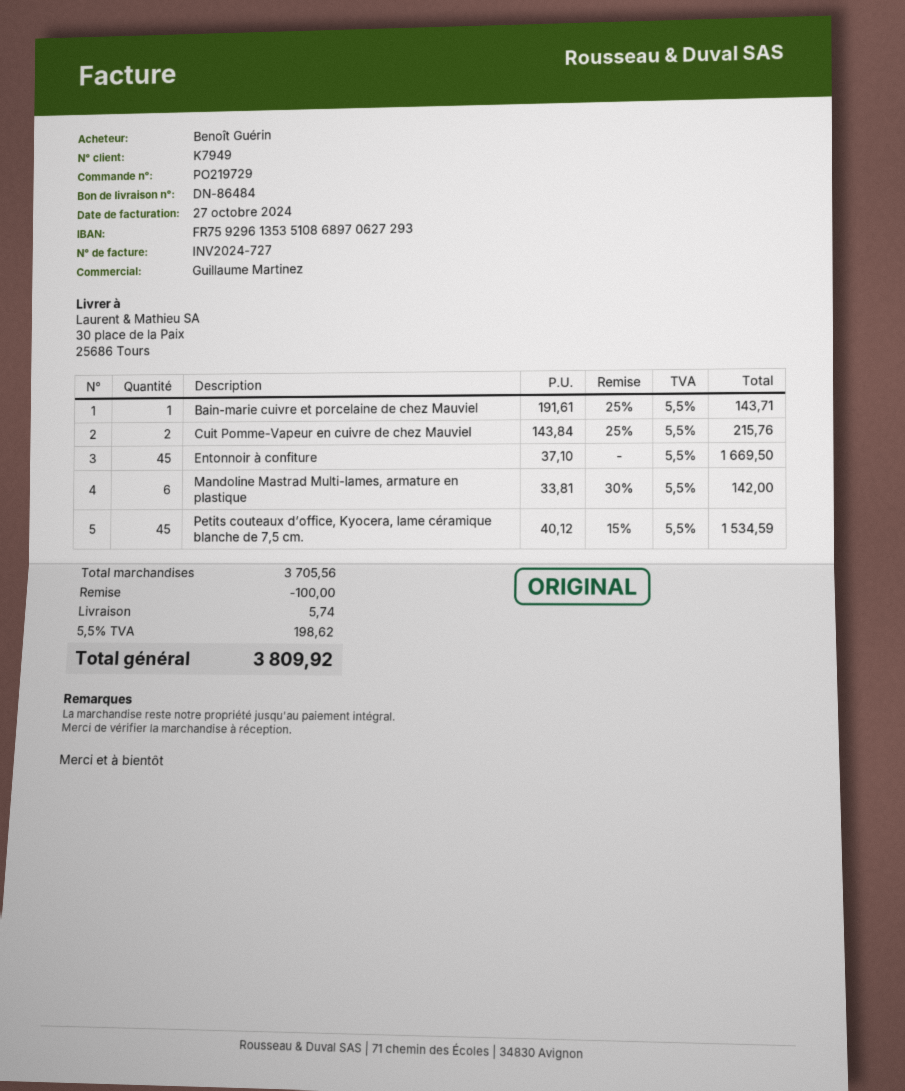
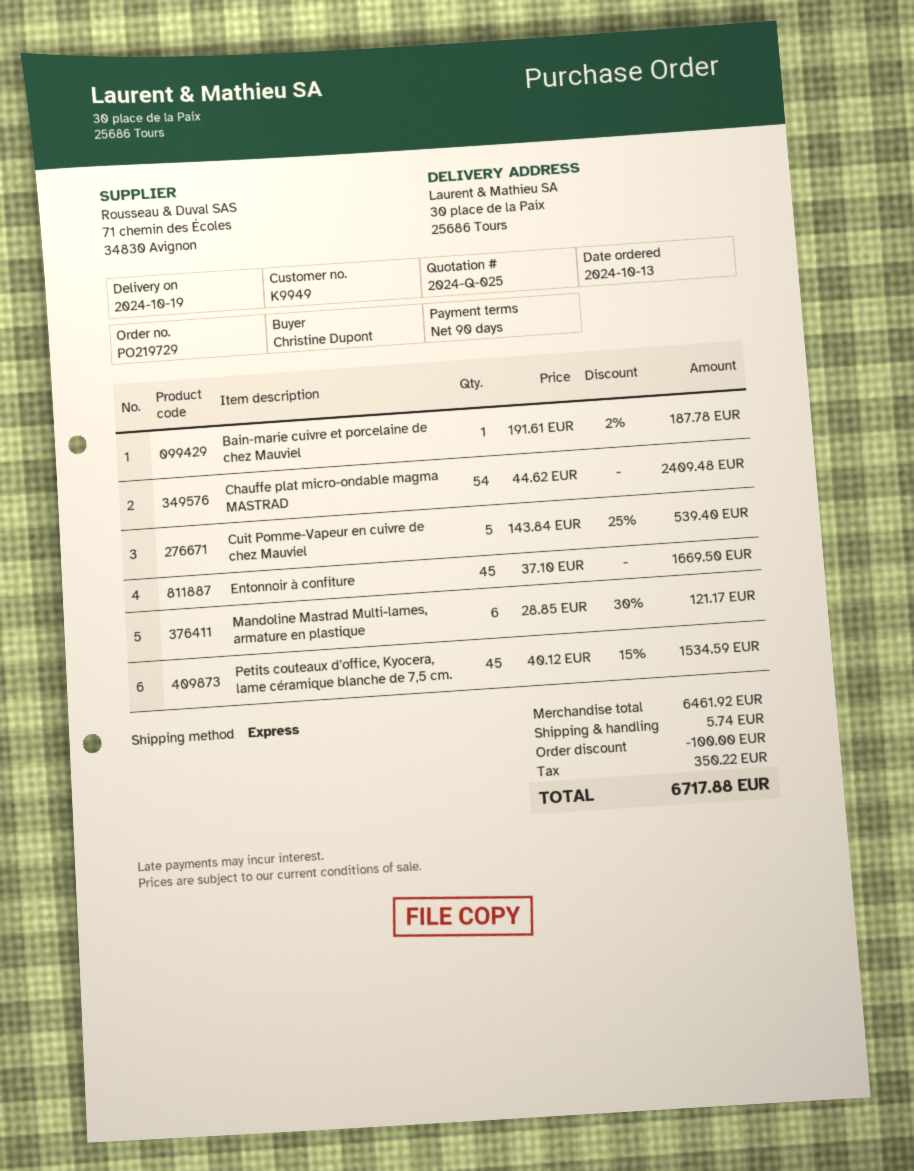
customer number: K7949 -> K9949
ordered by: Benoît Guérin -> Christine Dupont
Bain-marie cuivre et porcelaine de chez Mauviel: 1 x 191.61 - 25% = 143.71 -> 1 x 191.61 - 2% = 187.78
Cuit Pomme-Vapeur en cuivre de chez Mauviel: 2 x 143.84 - 25% = 215.76 -> 5 x 143.84 - 25% = 539.40
Mandoline Mastrad Multi-lames, armature en plastique: 6 x 33.81 - 30% = 142.00 -> 6 x 28.85 - 30% = 121.17
Chauffe plat micro-ondable magma MASTRAD: none -> 54 x 44.62 = 2409.48
subtotal: 3705.56 -> 6461.92
tax: 198.62 -> 350.22
total: 3809.92 -> 6717.88

